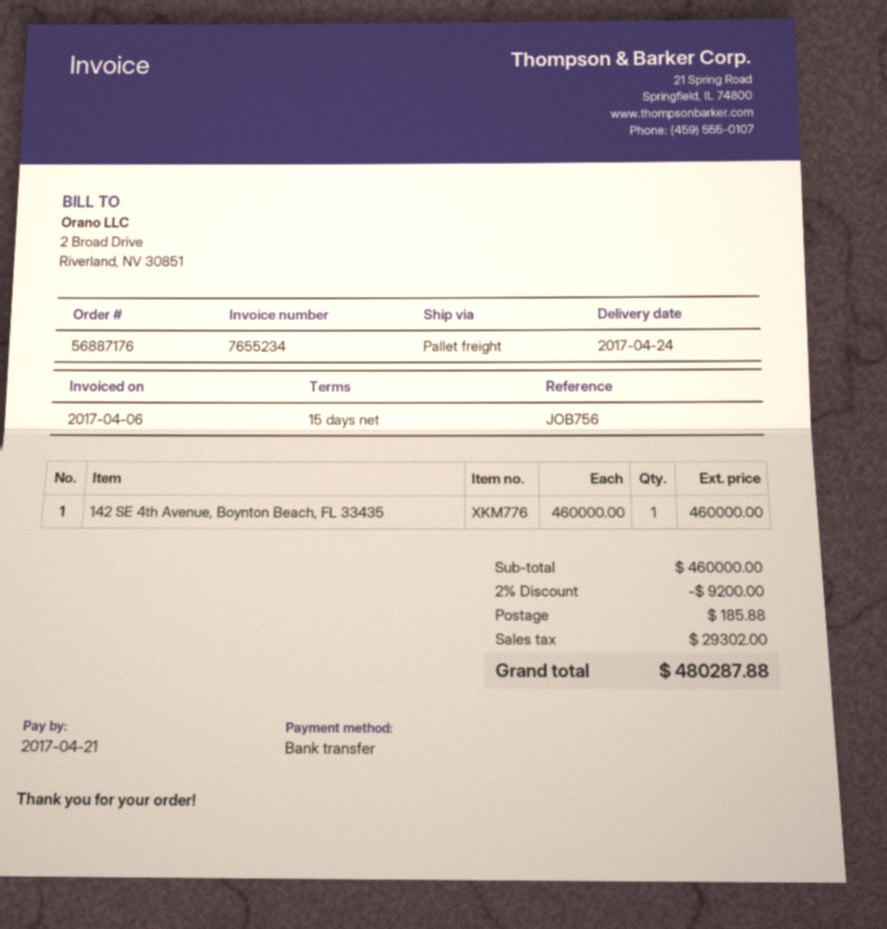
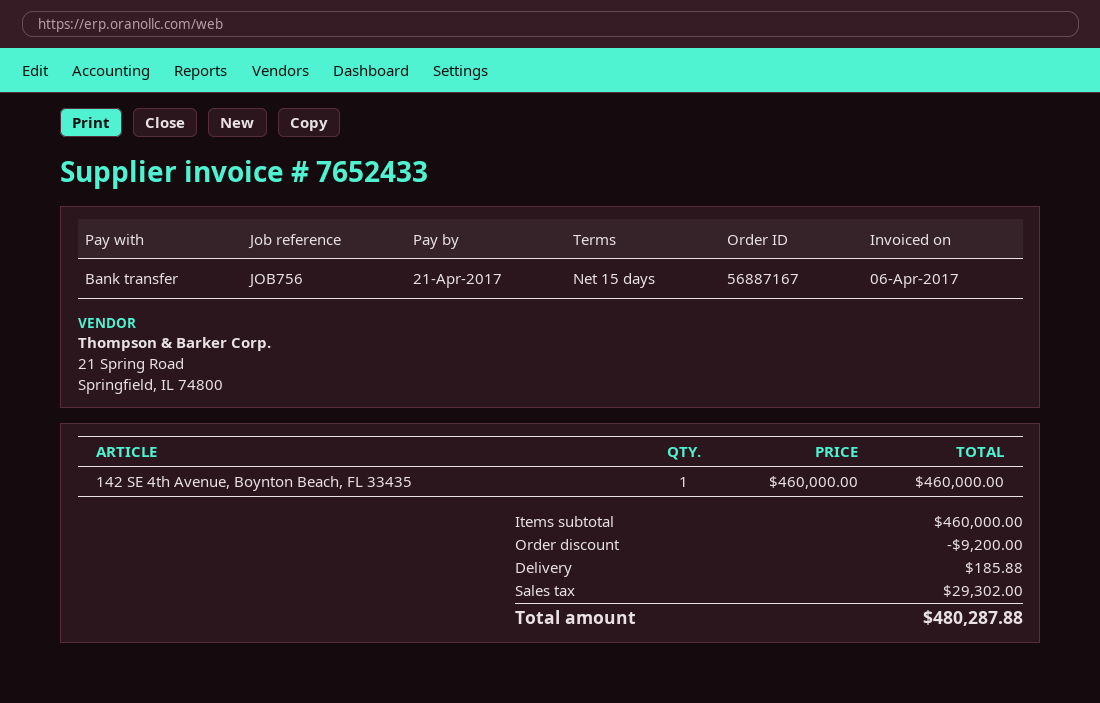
order number: 56887176 -> 56887167
invoice number: 7655234 -> 7652433

